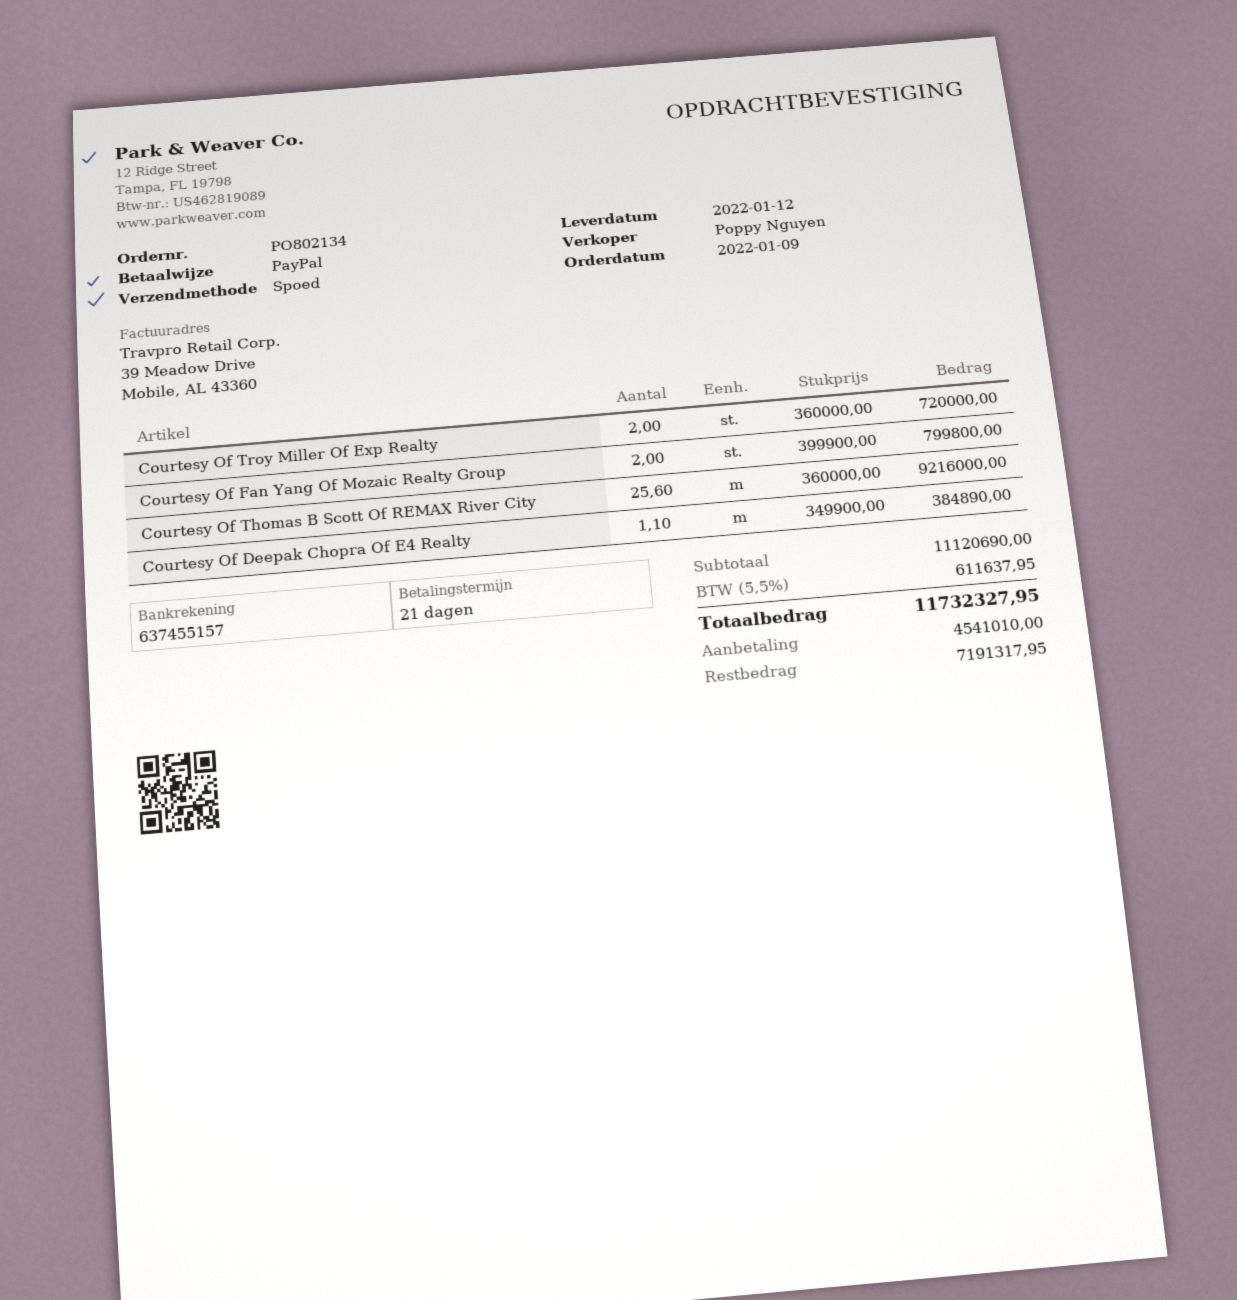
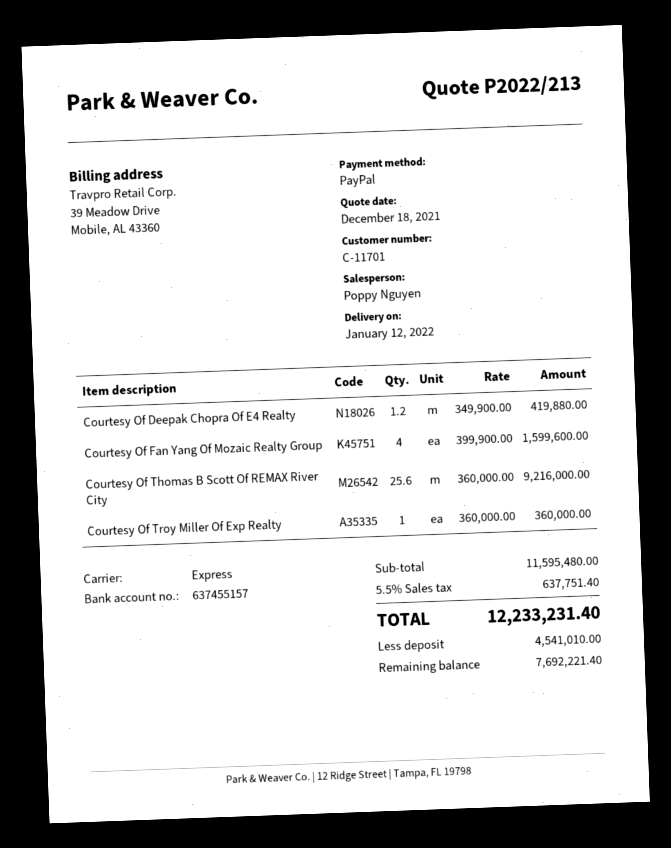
Courtesy Of Troy Miller Of Exp Realty: 2 x 360000.00 = 720000.00 -> 1 x 360000.00 = 360000.00
Courtesy Of Fan Yang Of Mozaic Realty Group: 2 x 399900.00 = 799800.00 -> 4 x 399900.00 = 1599600.00
Courtesy Of Deepak Chopra Of E4 Realty: 1.1 x 349900.00 = 384890.00 -> 1.2 x 349900.00 = 419880.00
subtotal: 11120690.00 -> 11595480.00
tax: 5.5% = 611637.95 -> 5.5% = 637751.40
total: 11732327.95 -> 12233231.40
balance: 7191317.95 -> 7692221.40

